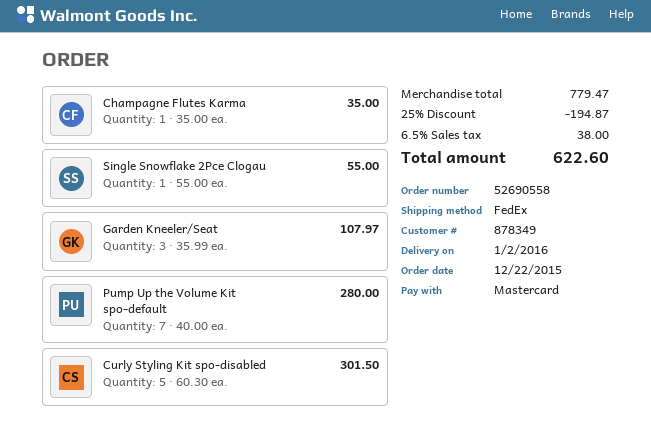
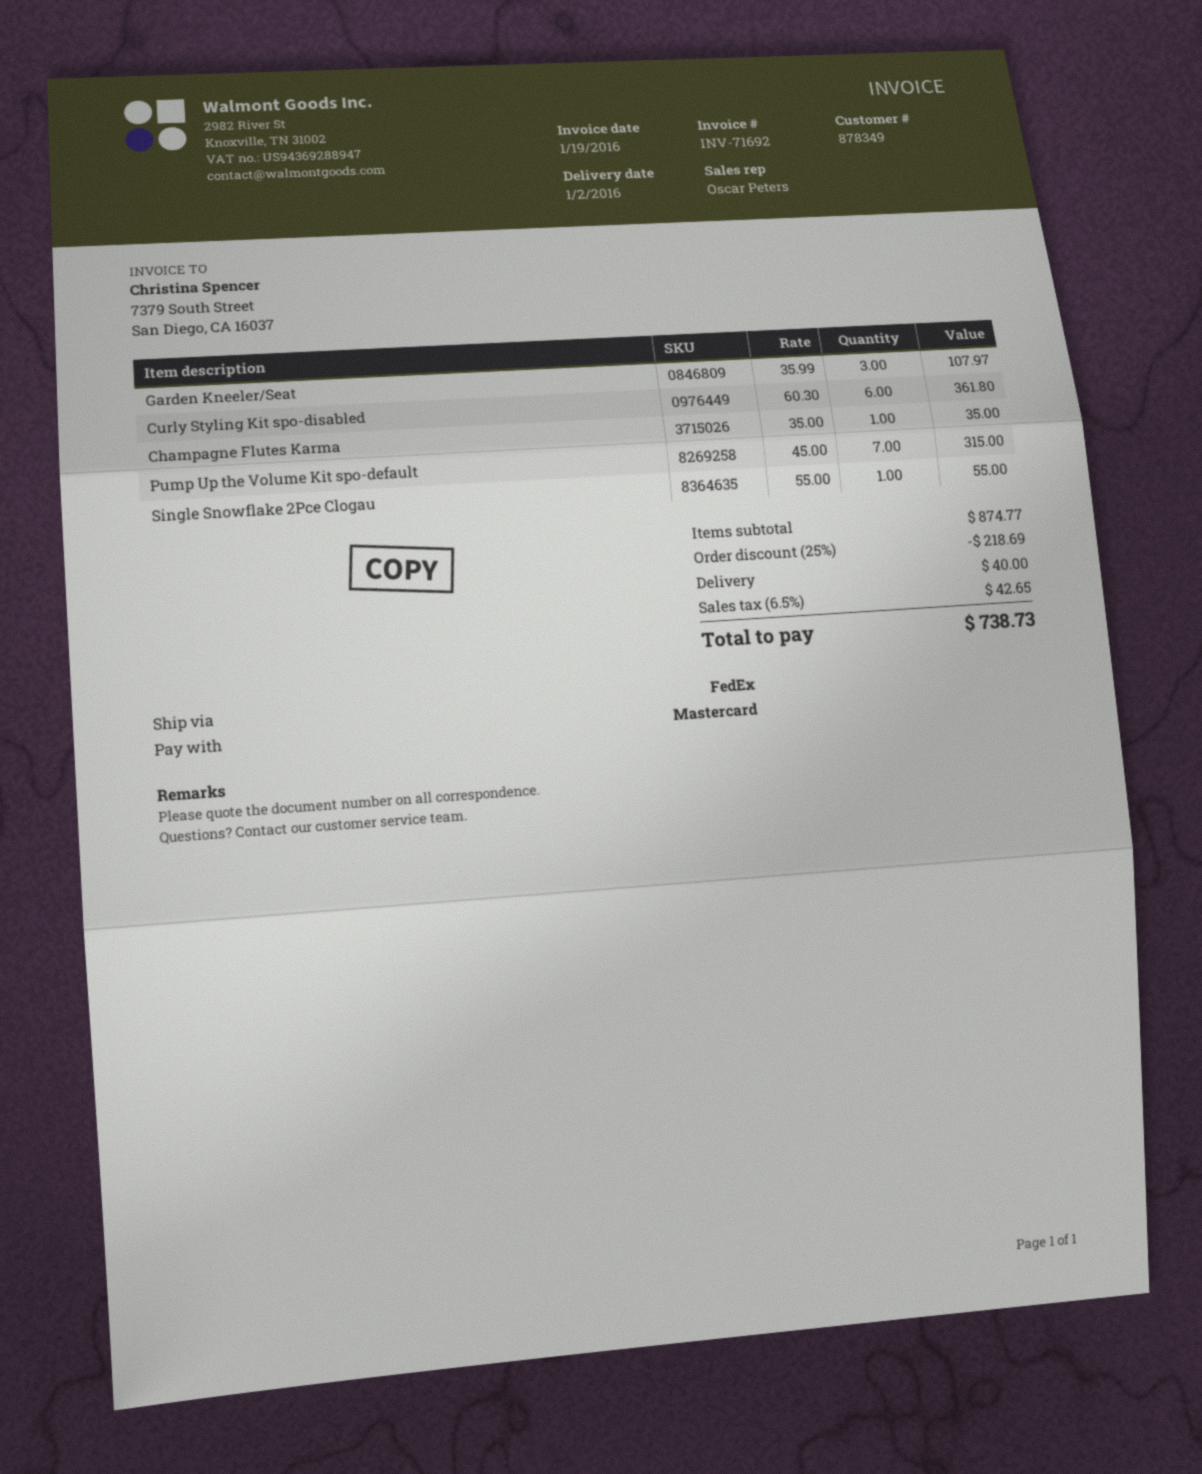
Pump Up the Volume Kit spo-default: 7 x 40.00 = 280.00 -> 7 x 45.00 = 315.00
Curly Styling Kit spo-disabled: 5 x 60.30 = 301.50 -> 6 x 60.30 = 361.80
subtotal: 779.47 -> 874.77
discount: 25% = 194.87 -> 25% = 218.69
shipping: none -> 40.00
tax: 6.5% = 38.00 -> 6.5% = 42.65
total: 622.60 -> 738.73

